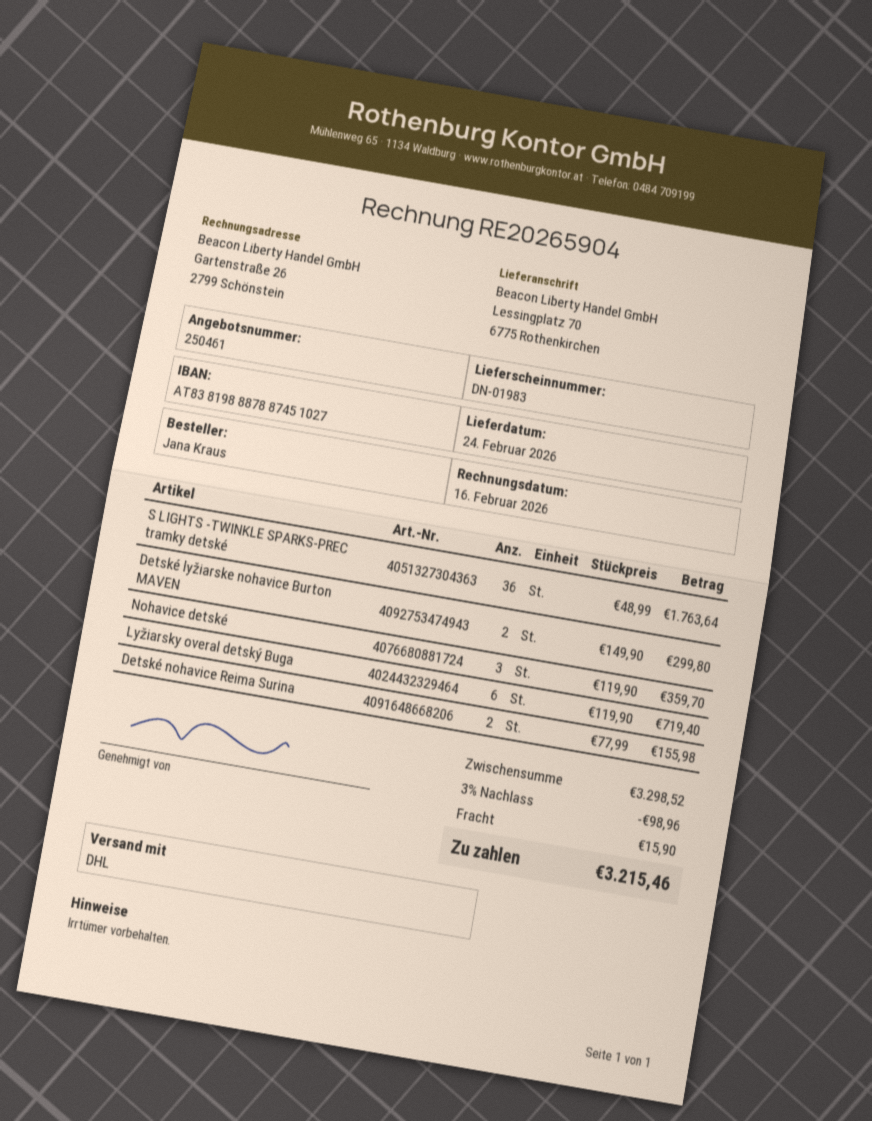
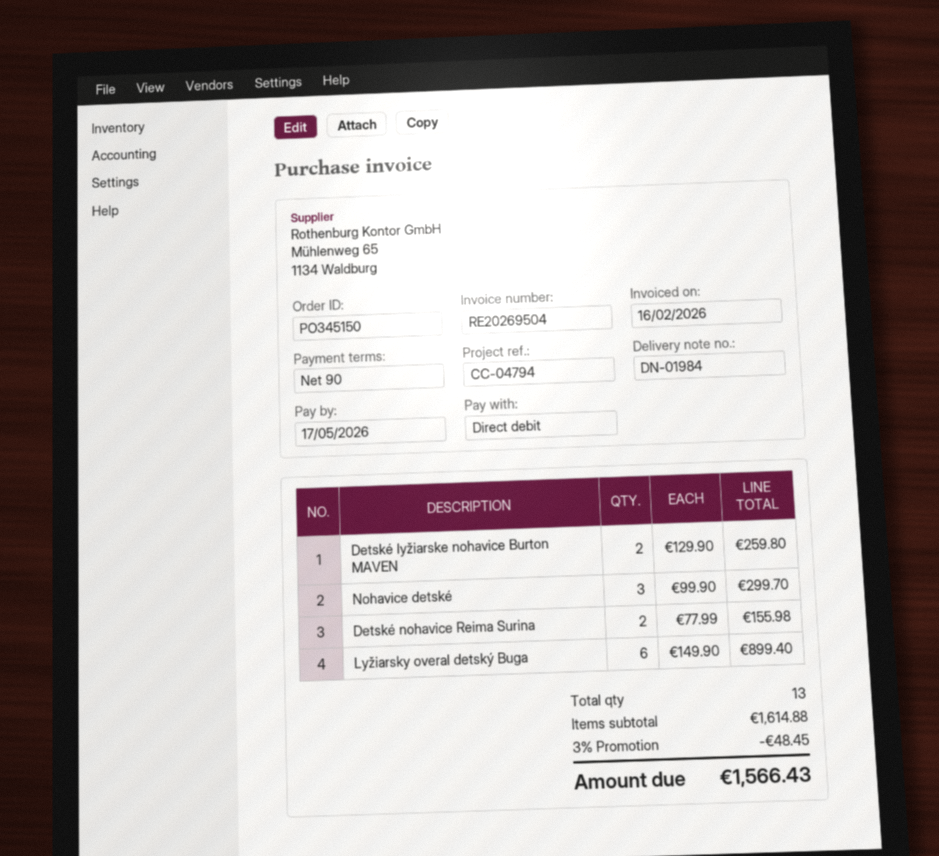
delivery note number: DN-01983 -> DN-01984
invoice number: RE20265904 -> RE20269504
S LIGHTS -TWINKLE SPARKS-PREC tramky detské: 36 x 48.99 = 1763.64 -> none
Detské lyžiarske nohavice Burton MAVEN: 2 x 149.90 = 299.80 -> 2 x 129.90 = 259.80
Nohavice detské: 3 x 119.90 = 359.70 -> 3 x 99.90 = 299.70
Lyžiarsky overal detský Buga: 6 x 119.90 = 719.40 -> 6 x 149.90 = 899.40
subtotal: 3298.52 -> 1614.88
discount: 3% = 98.96 -> 3% = 48.45
shipping: 15.90 -> none
total: 3215.46 -> 1566.43

